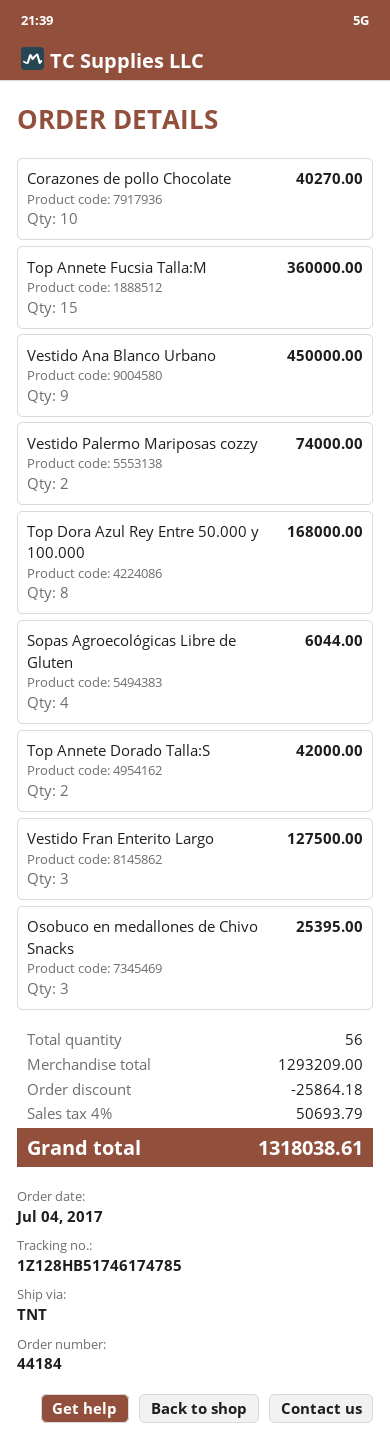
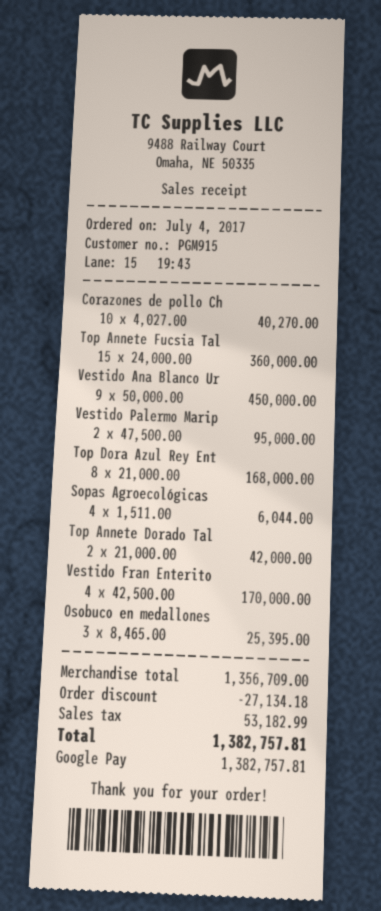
Vestido Palermo Mariposas cozzy: 2 for 74000.00 -> 2 for 95000.00
Vestido Fran Enterito Largo: 3 for 127500.00 -> 4 for 170000.00
subtotal: 1293209.00 -> 1356709.00
discount: 25864.18 -> 27134.18
tax: 50693.79 -> 53182.99
total: 1318038.61 -> 1382757.81

